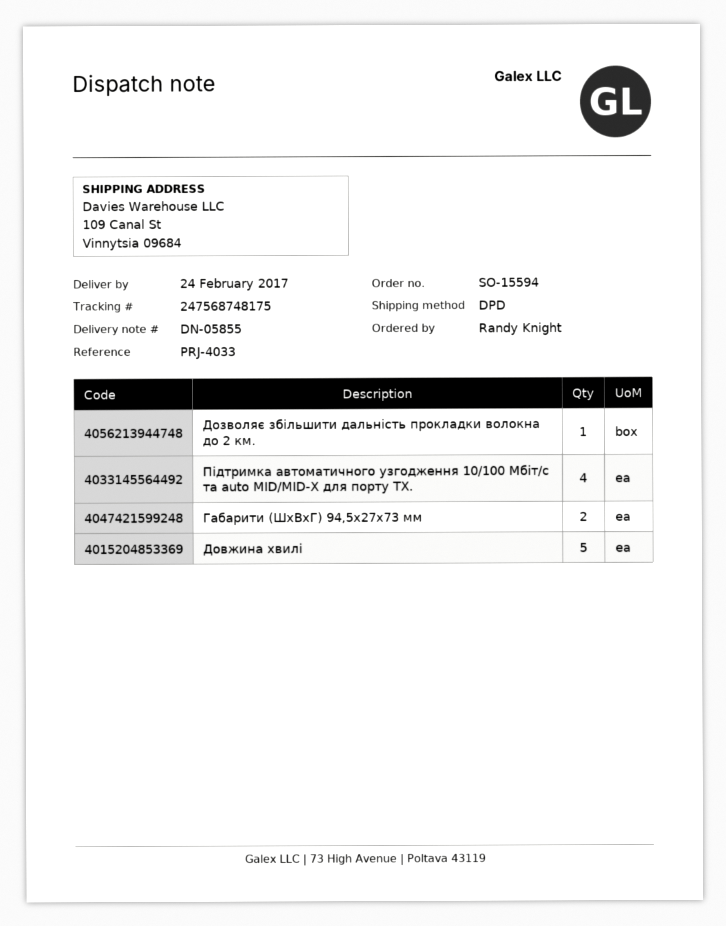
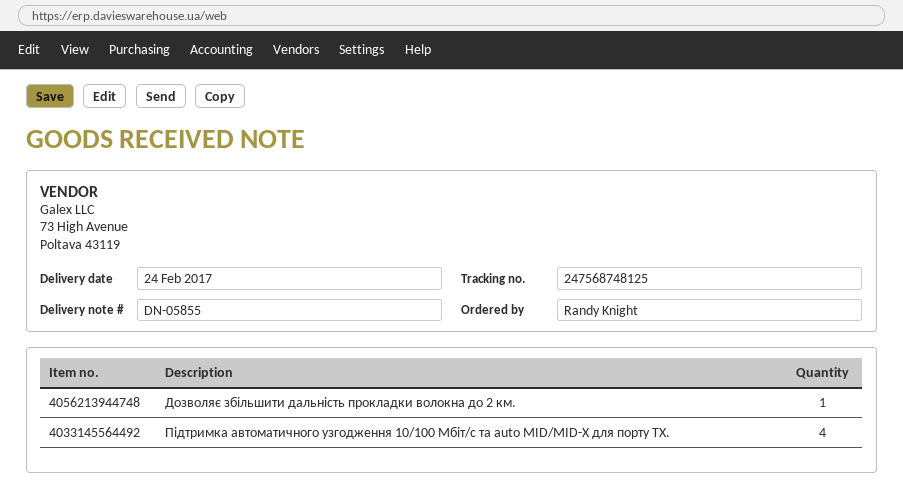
tracking number: 247568748175 -> 247568748125
Габарити (ШхВхГ) 94,5x27x73 мм: 2 -> none
Довжина хвилі: 5 -> none

